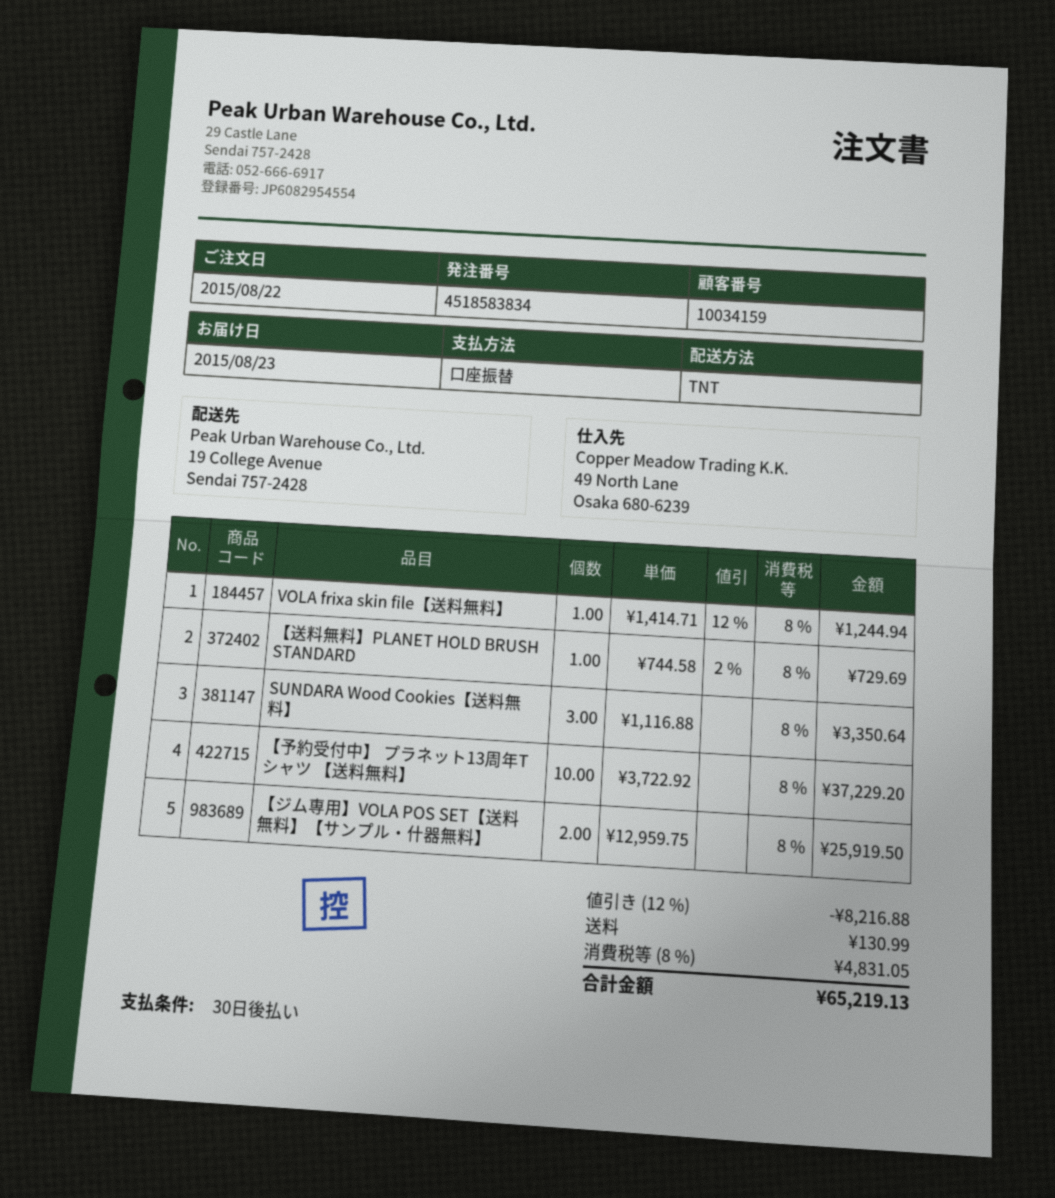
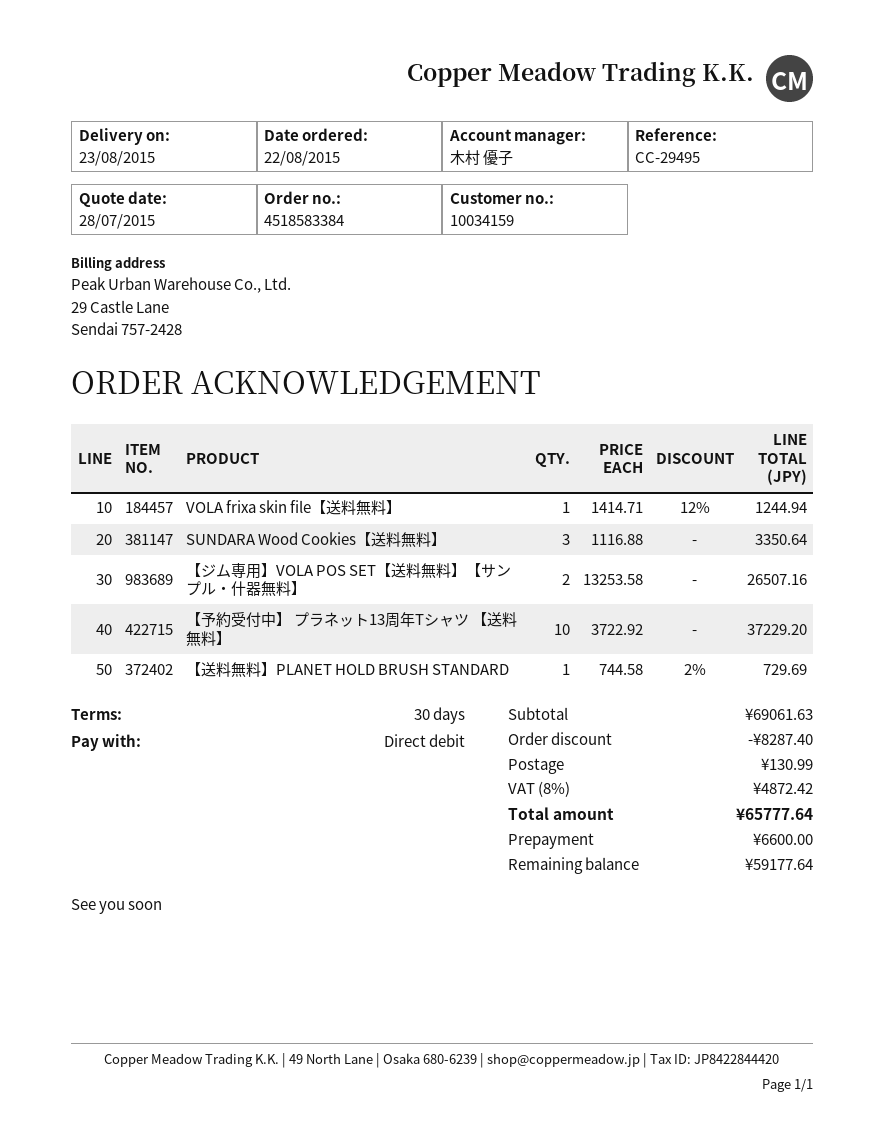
order number: 4518583834 -> 4518583384
【ジム専用】VOLA POS SET【送料無料】【サンプル・什器無料】: 2 x 12959.75 = 25919.50 -> 2 x 13253.58 = 26507.16
discount: 8216.88 -> 8287.40
tax: 8% = 4831.05 -> 8% = 4872.42
total: 65219.13 -> 65777.64

